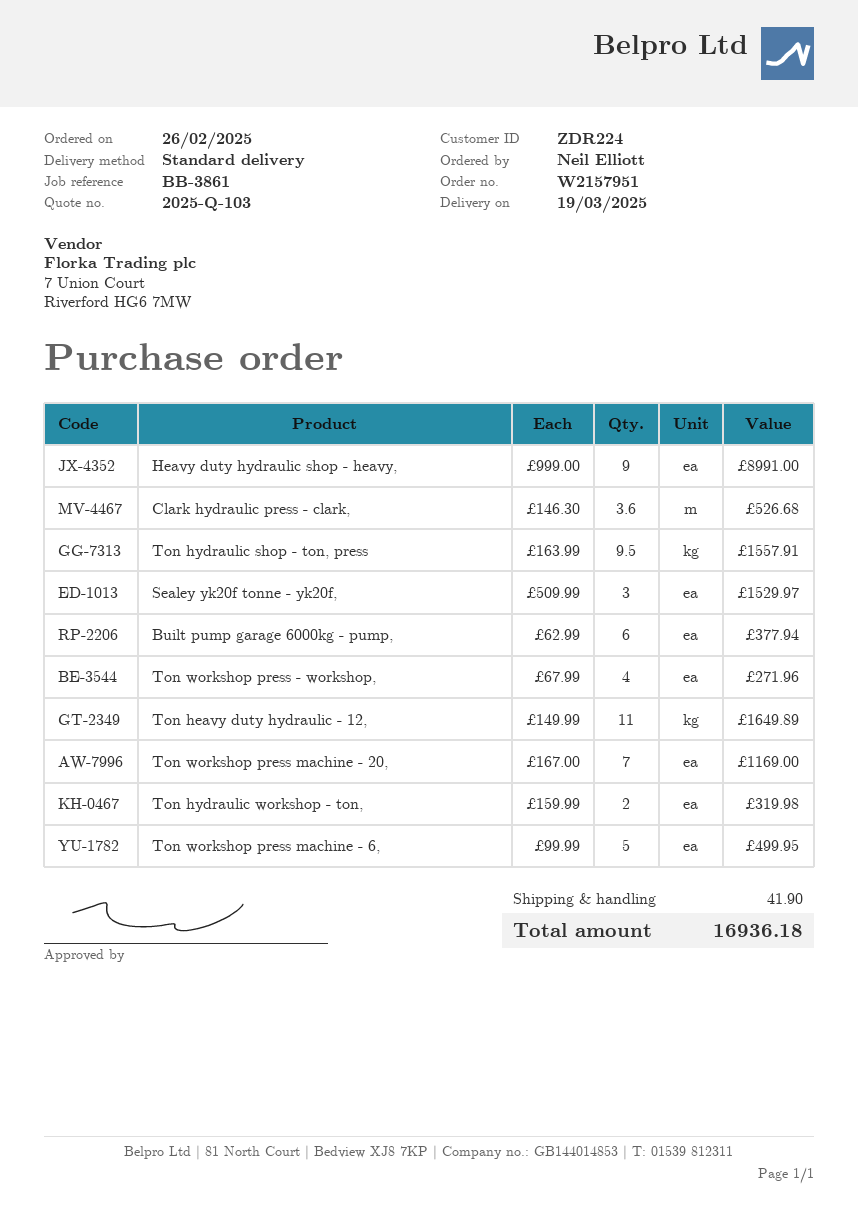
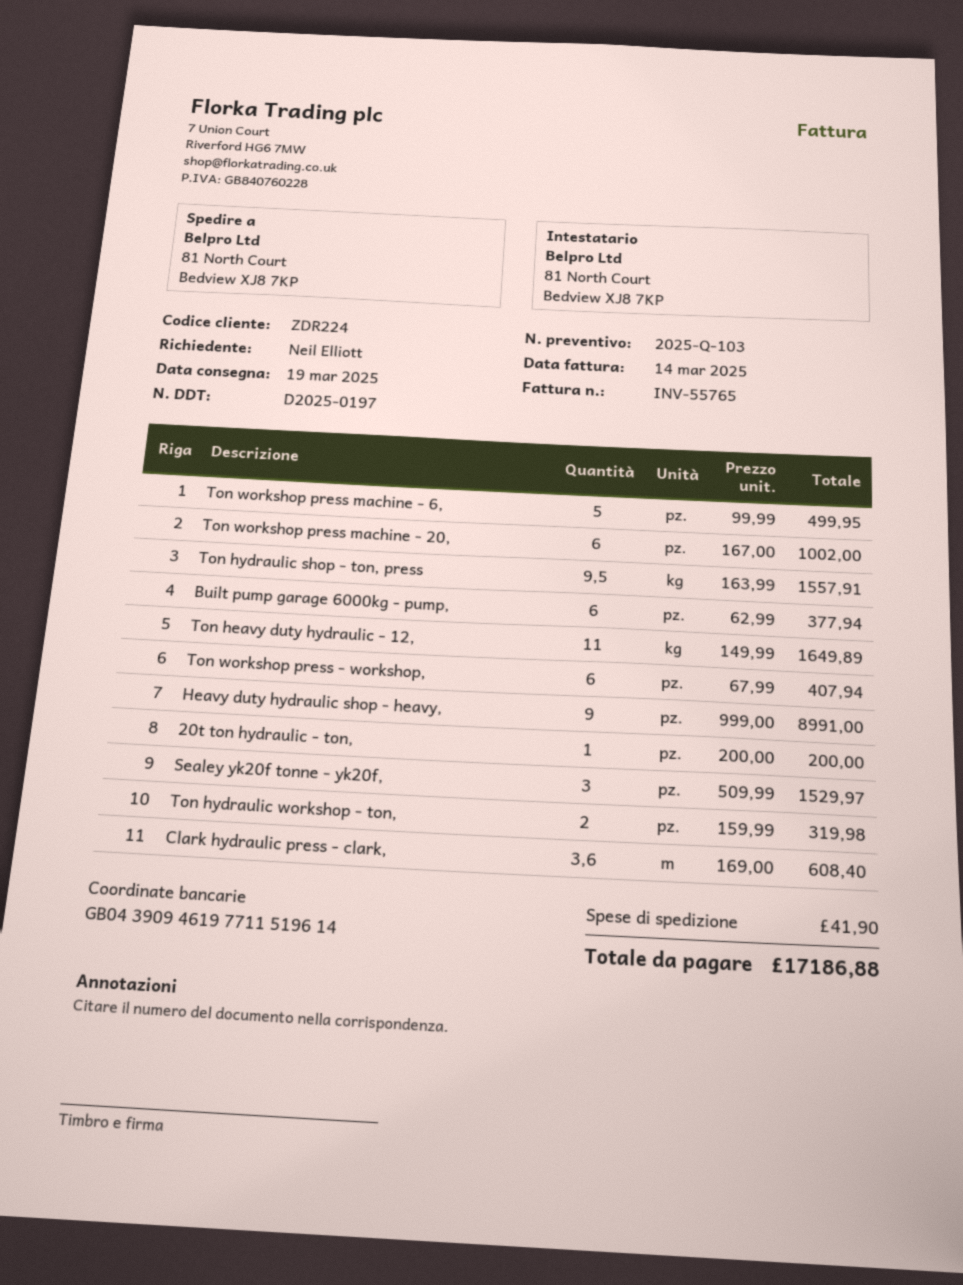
Clark hydraulic press - clark,: 3.6 x 146.30 = 526.68 -> 3.6 x 169.00 = 608.40
Ton workshop press - workshop,: 4 x 67.99 = 271.96 -> 6 x 67.99 = 407.94
Ton workshop press machine - 20,: 7 x 167.00 = 1169.00 -> 6 x 167.00 = 1002.00
20t ton hydraulic - ton,: none -> 1 x 200.00 = 200.00
total: 16936.18 -> 17186.88

